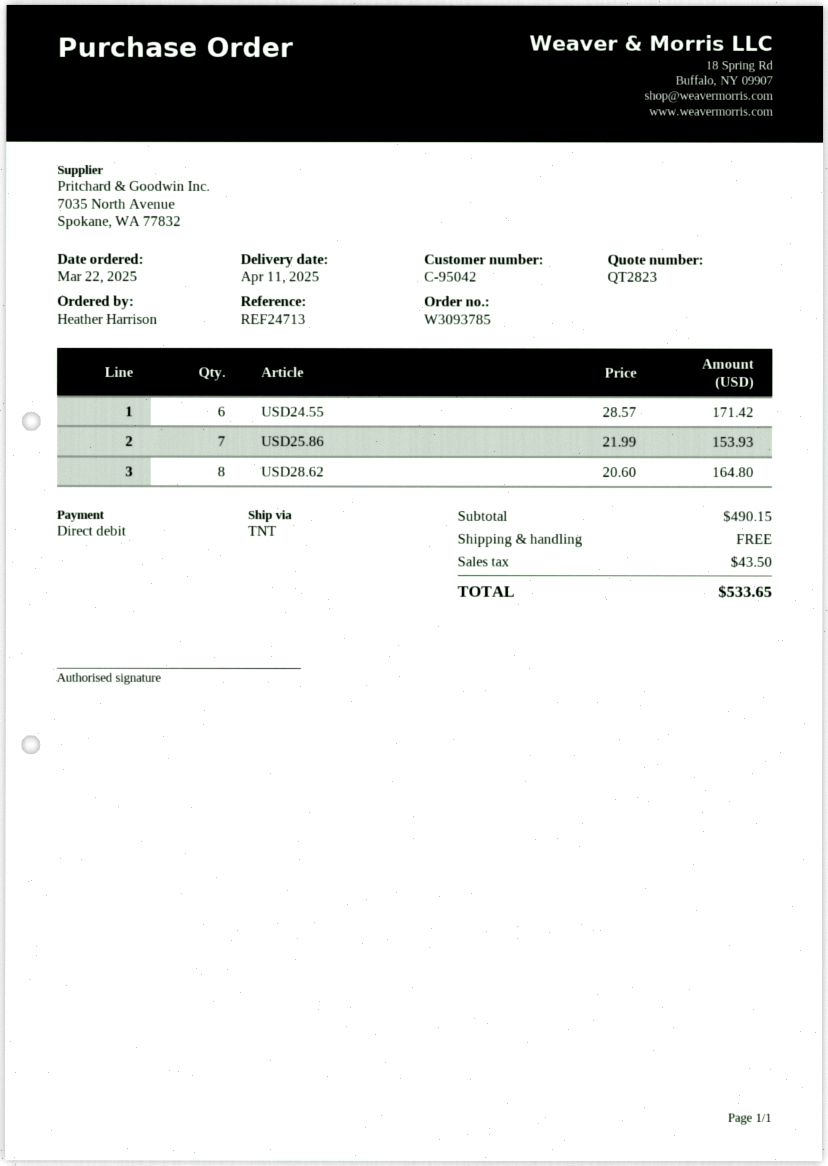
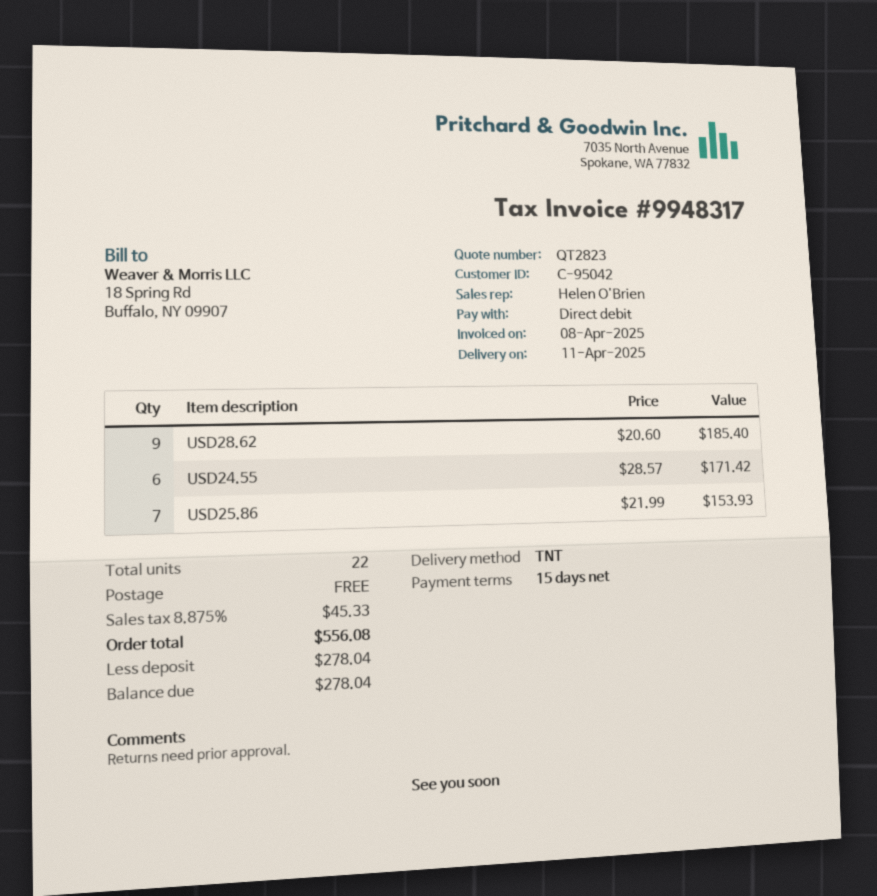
USD28.62: 8 x 20.60 = 164.80 -> 9 x 20.60 = 185.40
tax: 43.50 -> 45.33
total: 533.65 -> 556.08

